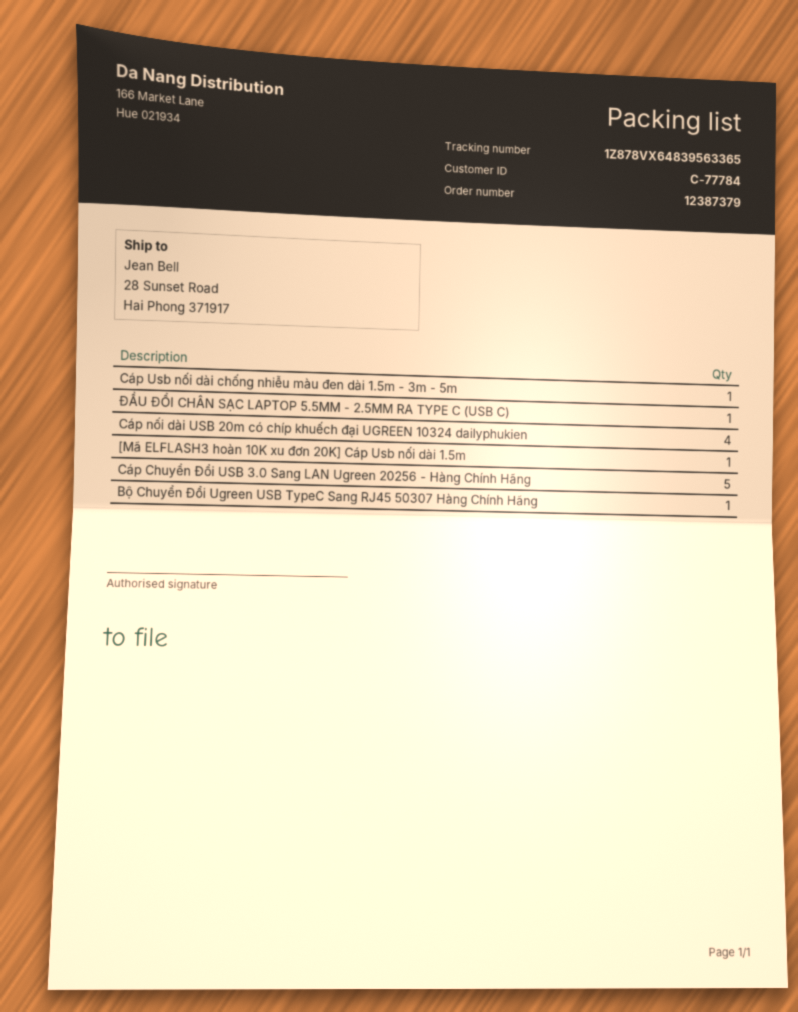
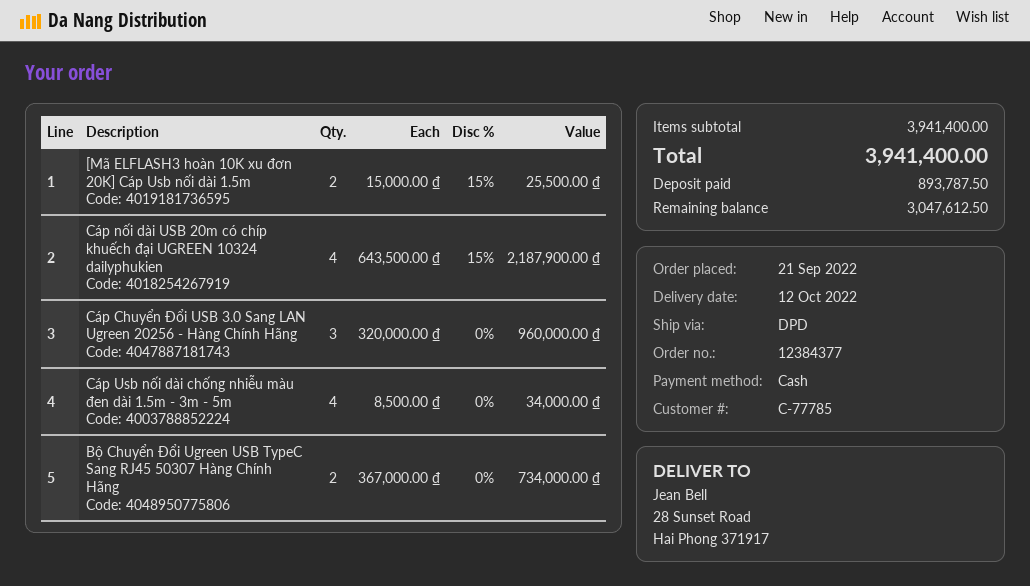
order number: 12387379 -> 12384377
customer number: C-77784 -> C-77785
Cáp Usb nối dài chống nhiễu màu đen dài 1.5m - 3m - 5m: 1 -> 4
ĐẦU ĐỔI CHÂN SẠC LAPTOP 5.5MM - 2.5MM RA TYPE C (USB C): 1 -> none
[Mã ELFLASH3 hoàn 10K xu đơn 20K] Cáp Usb nối dài 1.5m: 1 -> 2
Cáp Chuyển Đổi USB 3.0 Sang LAN Ugreen 20256 - Hàng Chính Hãng: 5 -> 3
Bộ Chuyển Đổi Ugreen USB TypeC Sang RJ45 50307 Hàng Chính Hãng: 1 -> 2

